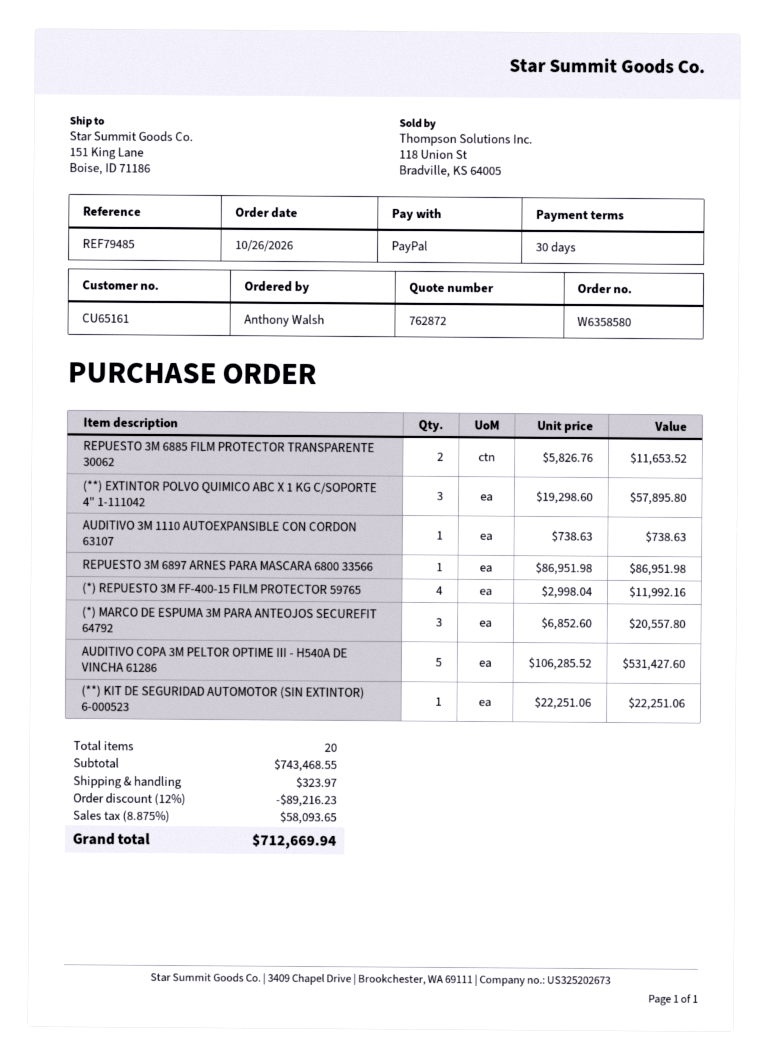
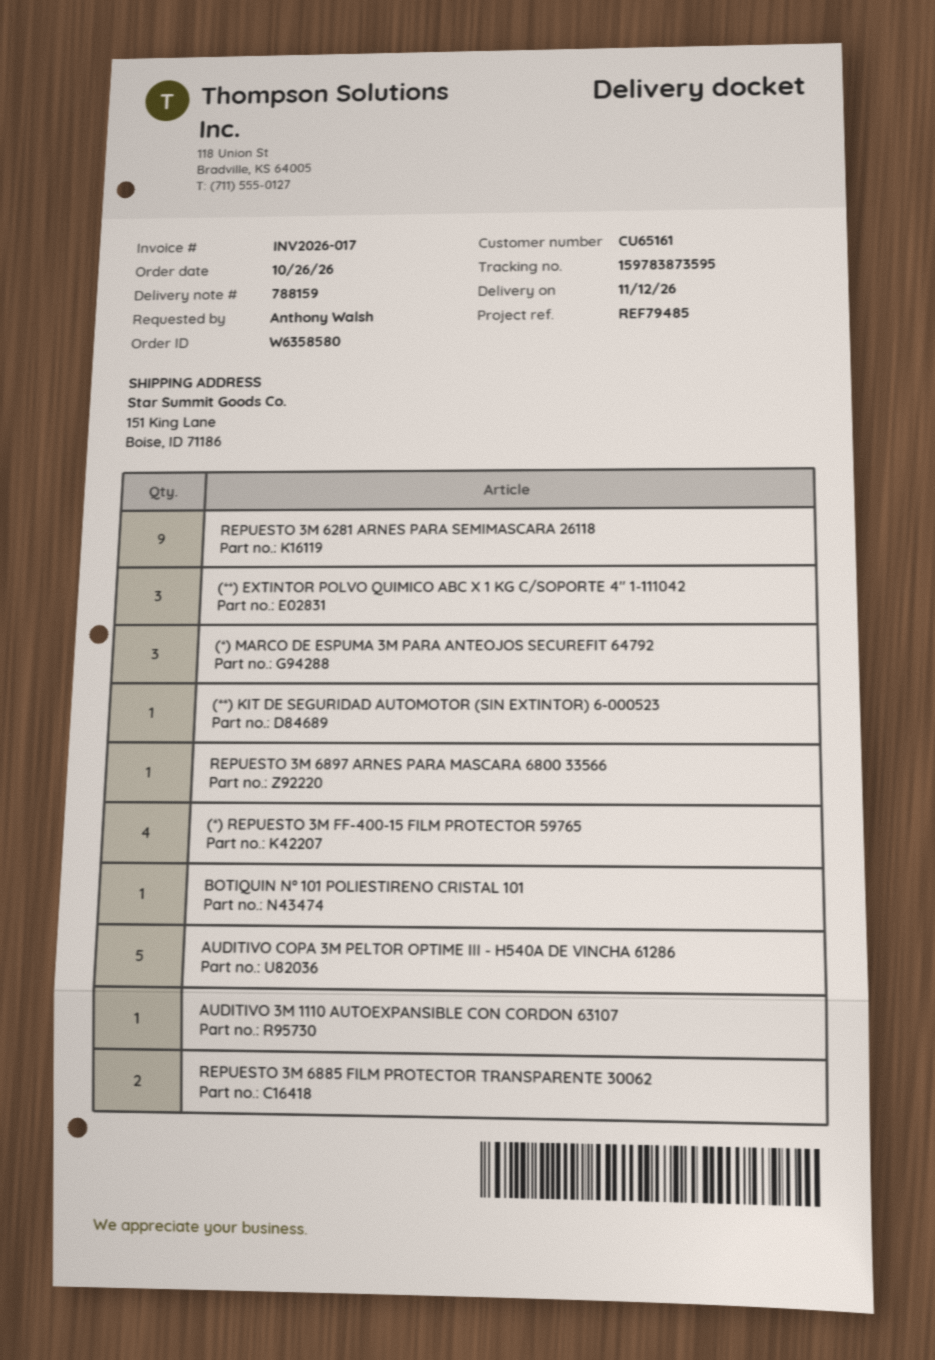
REPUESTO 3M 6281 ARNES PARA SEMIMASCARA 26118: none -> 9
BOTIQUIN Nº 101 POLIESTIRENO CRISTAL 101: none -> 1

